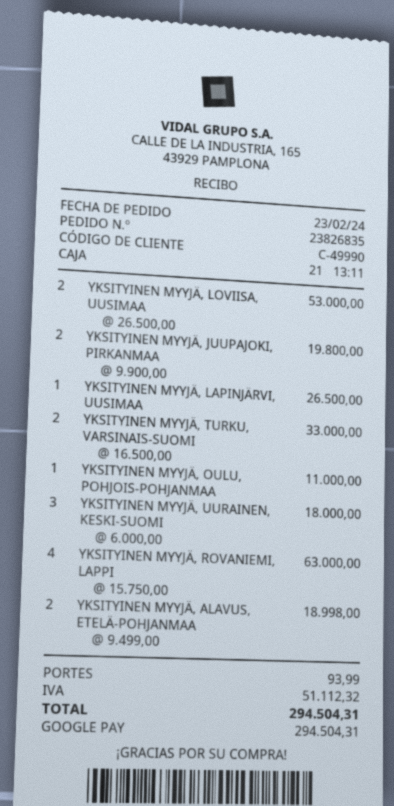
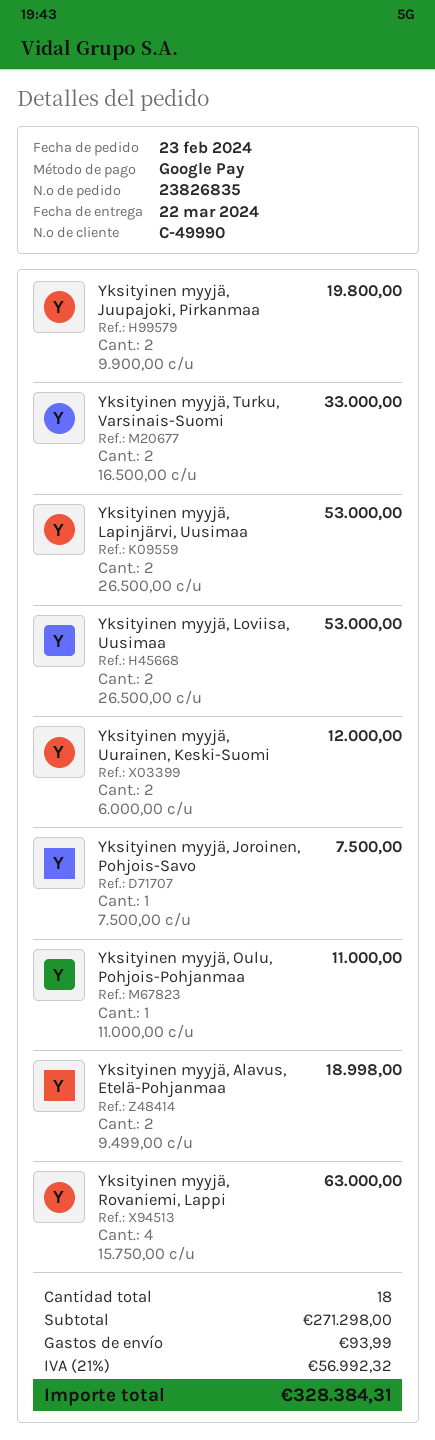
YKSITYINEN MYYJÄ, LAPINJÄRVI, UUSIMAA: 1 x 26500.00 = 26500.00 -> 2 x 26500.00 = 53000.00
YKSITYINEN MYYJÄ, UURAINEN, KESKI-SUOMI: 3 x 6000.00 = 18000.00 -> 2 x 6000.00 = 12000.00
Yksityinen myyjä, Joroinen, Pohjois-Savo: none -> 1 x 7500.00 = 7500.00
tax: 51112.32 -> 56992.32
total: 294504.31 -> 328384.31

